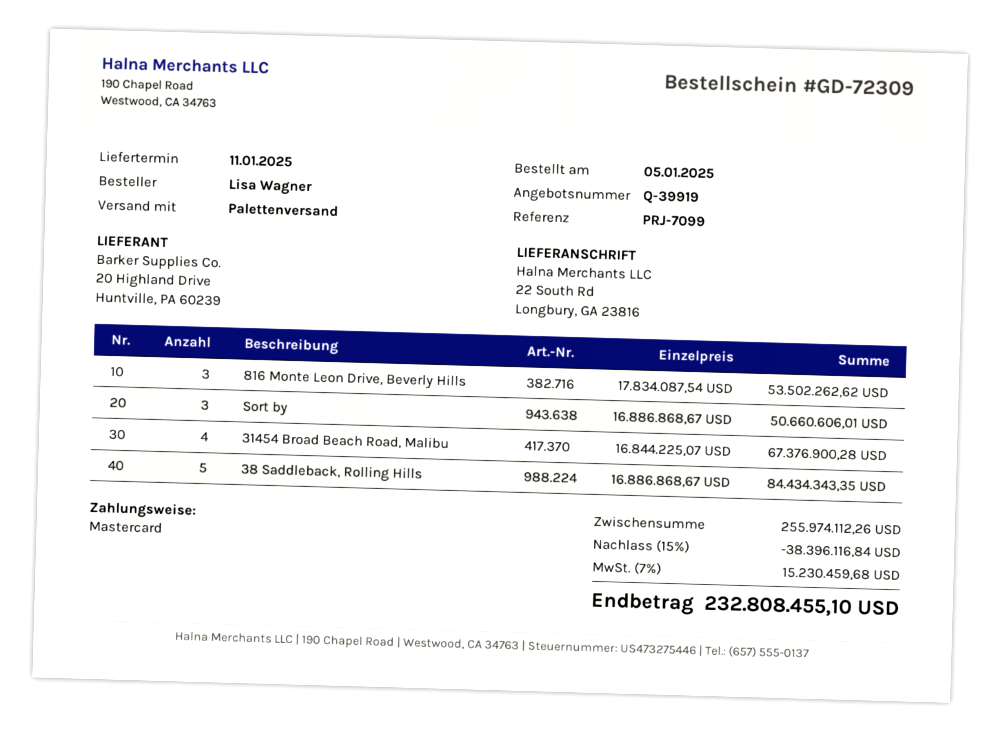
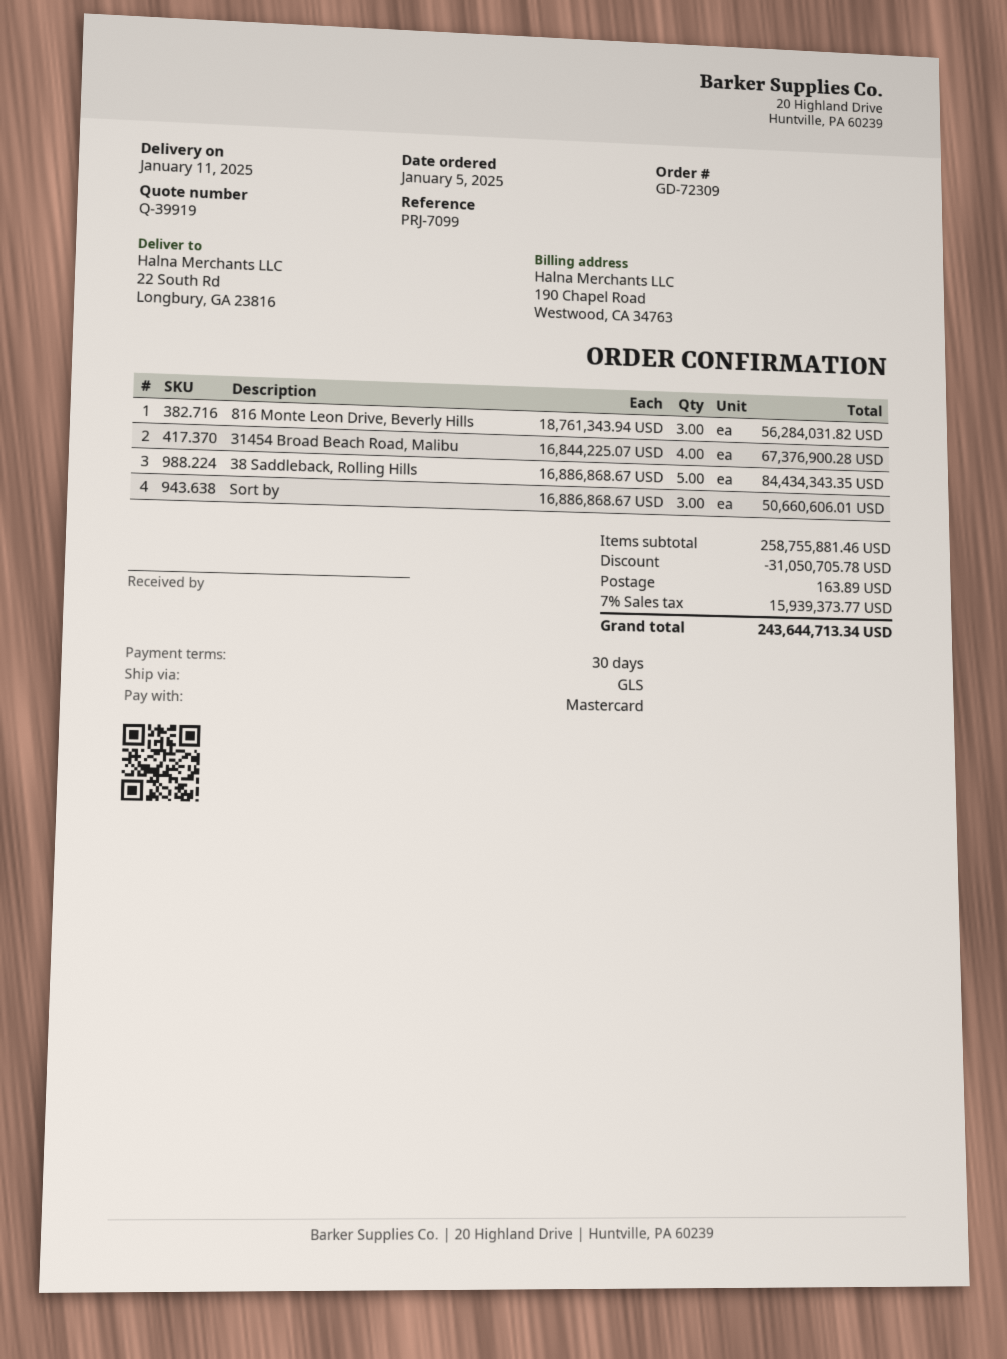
shipping method: pallet freight -> GLS
816 Monte Leon Drive, Beverly Hills: 3 x 17834087.54 = 53502262.62 -> 3 x 18761343.94 = 56284031.82
subtotal: 255974112.26 -> 258755881.46
discount: 38396116.84 -> 31050705.78
shipping: none -> 163.89
tax: 7% = 15230459.68 -> 7% = 15939373.77
total: 232808455.10 -> 243644713.34

